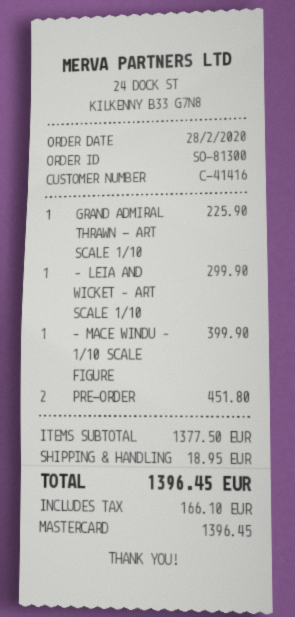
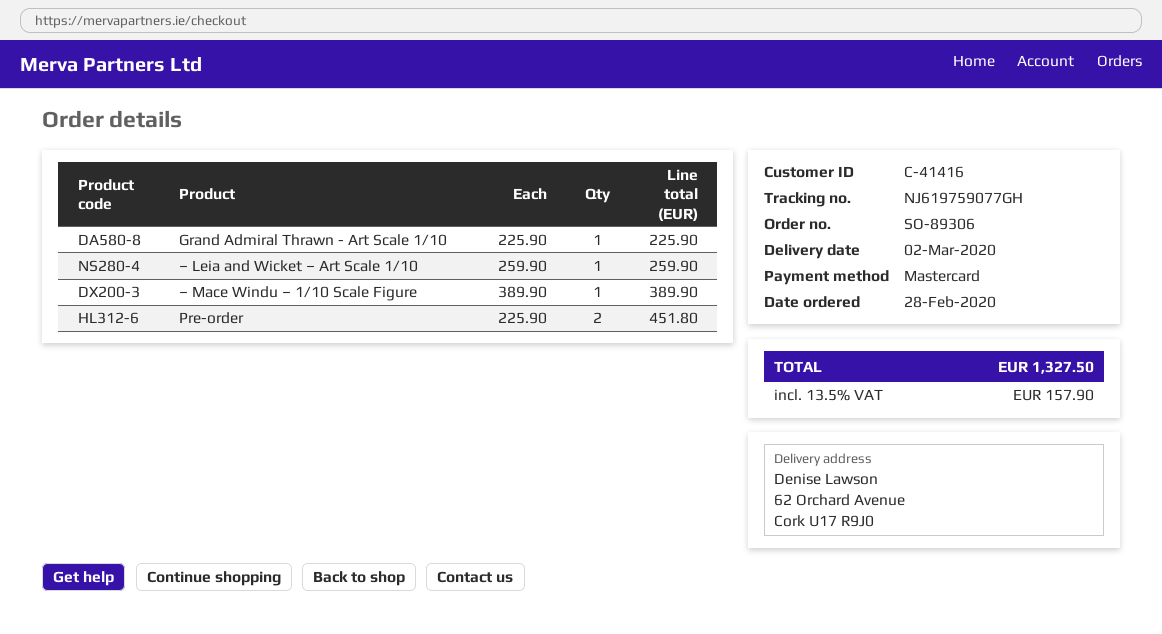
order number: SO-81300 -> SO-89306
– LEIA AND WICKET – ART SCALE 1/10: 1 for 299.90 -> 1 for 259.90
– MACE WINDU – 1/10 SCALE FIGURE: 1 for 399.90 -> 1 for 389.90
shipping: 18.95 -> none
tax: 166.10 -> 157.90
total: 1396.45 -> 1327.50

